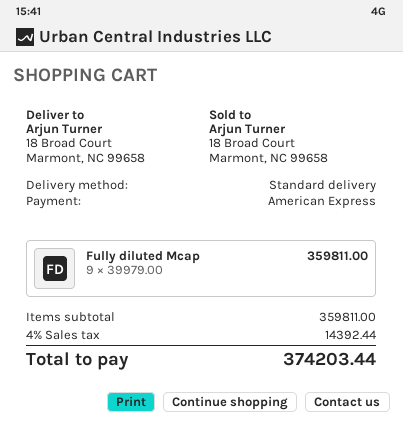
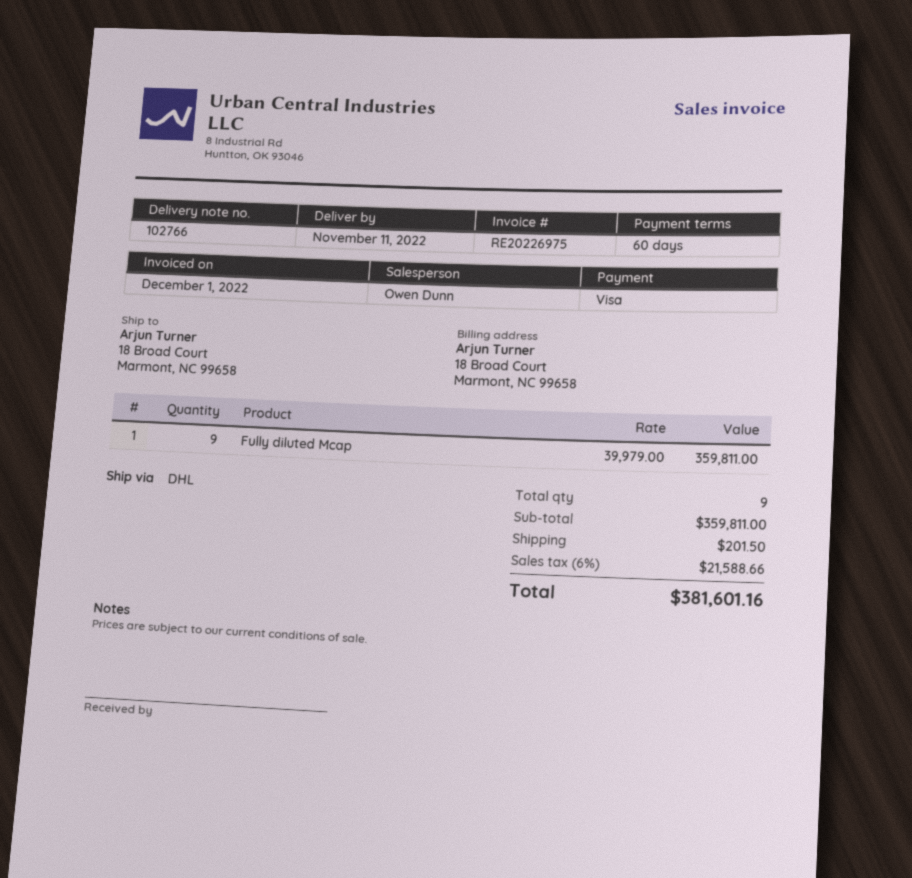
payment method: American Express -> Visa
shipping method: standard -> DHL
shipping: none -> 201.50
tax: 4% = 14392.44 -> 6% = 21588.66
total: 374203.44 -> 381601.16

